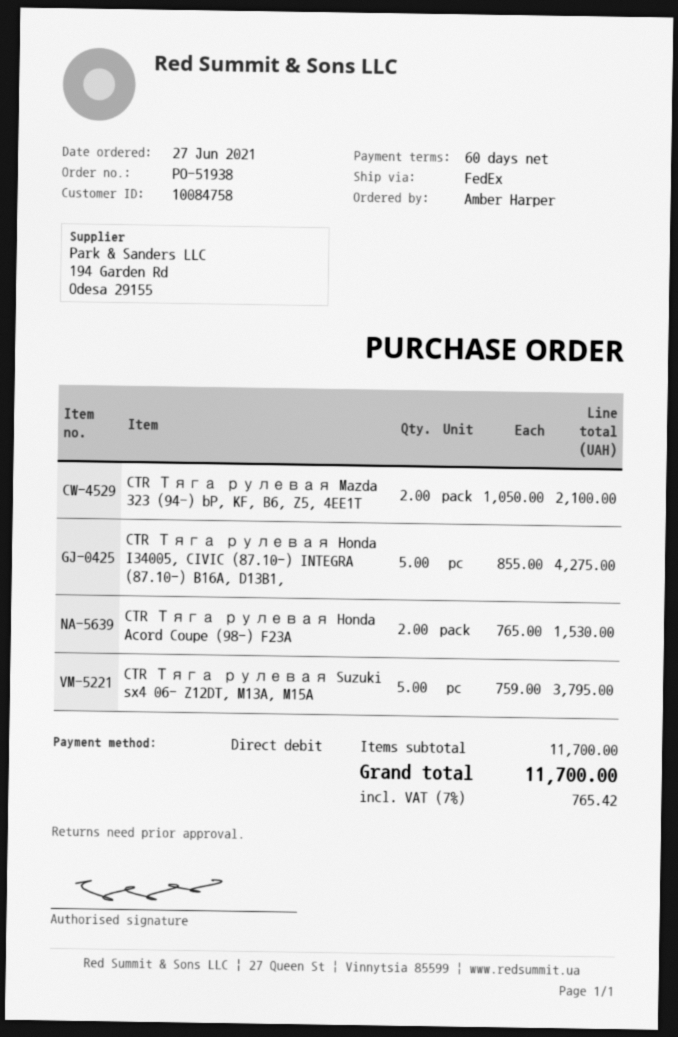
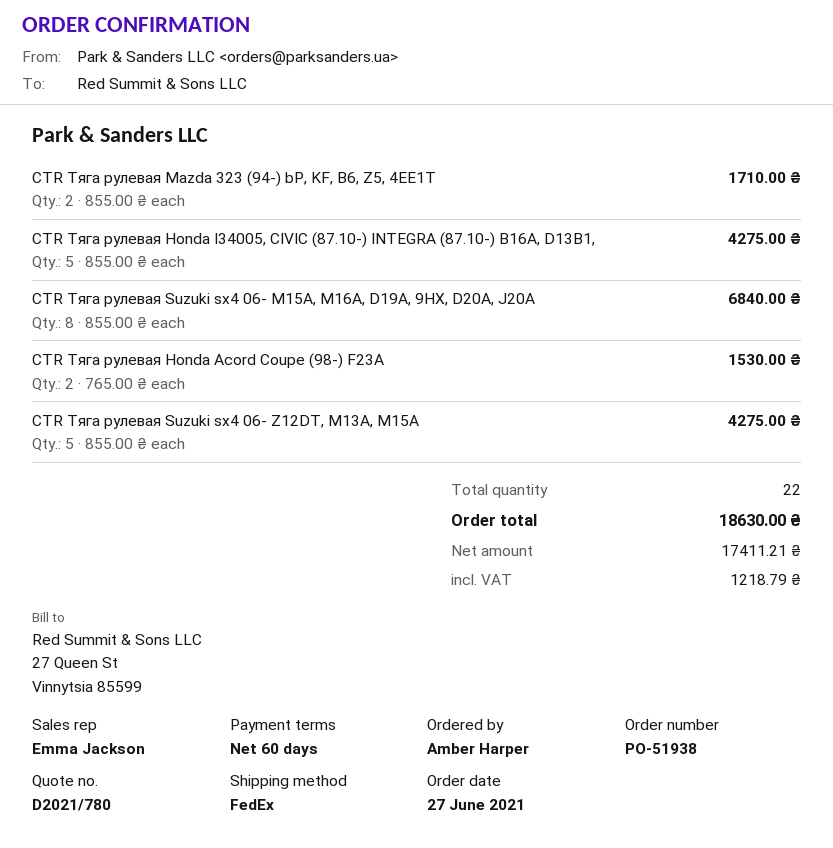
CTR Тяга рулевая Mazda 323 (94-) bP, KF, B6, Z5, 4EE1T: 2 x 1050.00 = 2100.00 -> 2 x 855.00 = 1710.00
CTR Тяга рулевая Suzuki sx4 06- Z12DT, M13A, M15A: 5 x 759.00 = 3795.00 -> 5 x 855.00 = 4275.00
CTR Тяга рулевая Suzuki sx4 06- M15A, M16A, D19A, 9HX, D20A, J20A: none -> 8 x 855.00 = 6840.00
tax: 765.42 -> 1218.79
total: 11700.00 -> 18630.00

